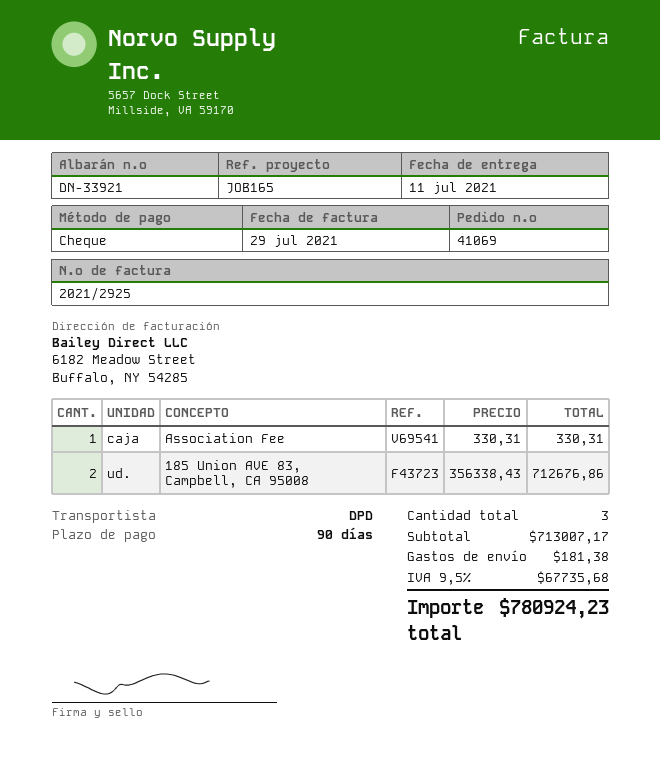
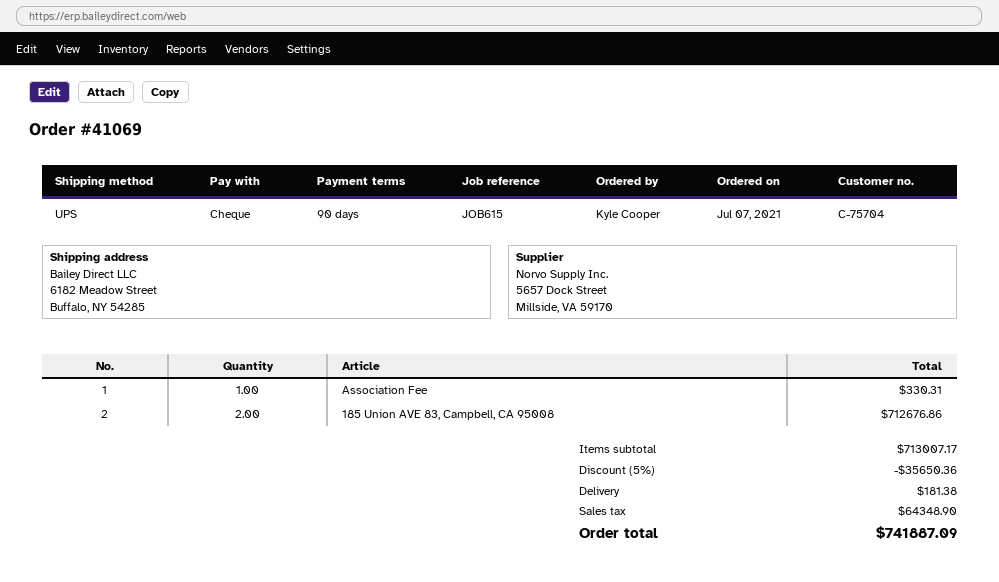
reference: JOB165 -> JOB615
shipping method: DPD -> UPS
discount: none -> 5% = 35650.36
tax: 67735.68 -> 64348.90
total: 780924.23 -> 741887.09

